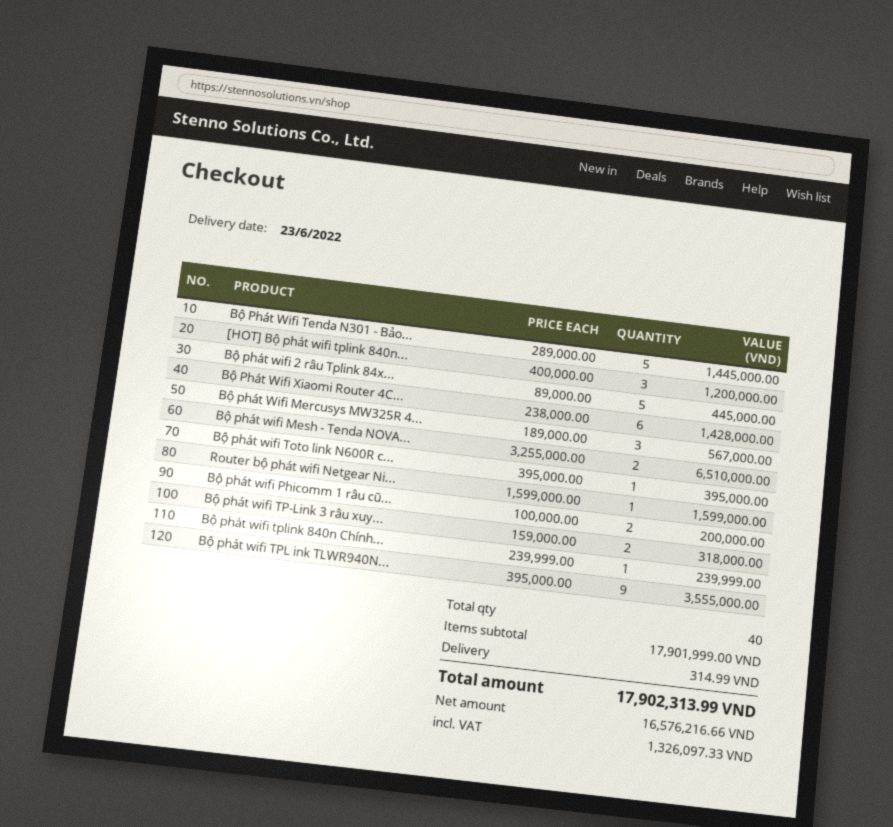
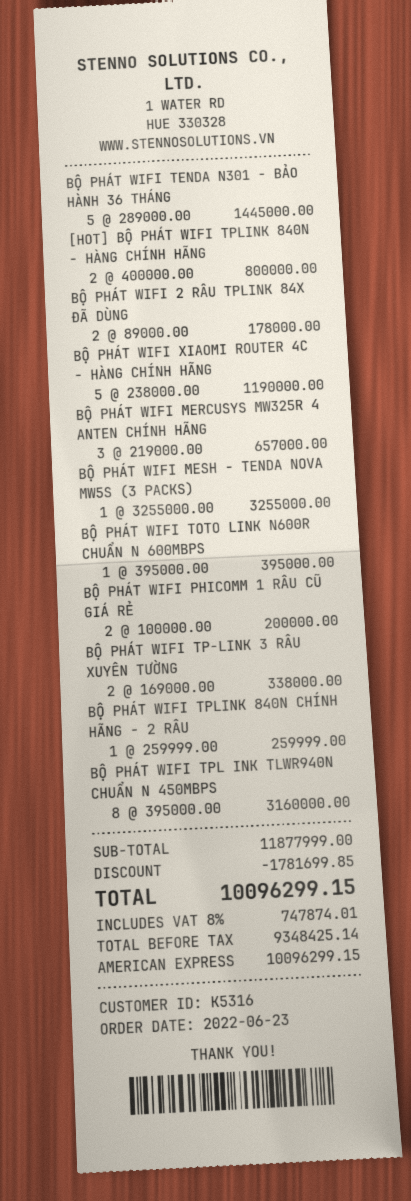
[HOT] Bộ phát wifi tplink 840n...: 3 x 400000.00 = 1200000.00 -> 2 x 400000.00 = 800000.00
Bộ phát wifi 2 râu Tplink 84x...: 5 x 89000.00 = 445000.00 -> 2 x 89000.00 = 178000.00
Bộ Phát Wifi Xiaomi Router 4C...: 6 x 238000.00 = 1428000.00 -> 5 x 238000.00 = 1190000.00
Bộ phát Wifi Mercusys MW325R 4...: 3 x 189000.00 = 567000.00 -> 3 x 219000.00 = 657000.00
Bộ phát wifi Mesh - Tenda NOVA...: 2 x 3255000.00 = 6510000.00 -> 1 x 3255000.00 = 3255000.00
Router bộ phát wifi Netgear Ni...: 1 x 1599000.00 = 1599000.00 -> none
Bộ phát wifi TP-Link 3 râu xuy...: 2 x 159000.00 = 318000.00 -> 2 x 169000.00 = 338000.00
Bộ phát wifi tplink 840n Chính...: 1 x 239999.00 = 239999.00 -> 1 x 259999.00 = 259999.00
Bộ phát wifi TPL ink TLWR940N...: 9 x 395000.00 = 3555000.00 -> 8 x 395000.00 = 3160000.00
subtotal: 17901999.00 -> 11877999.00
discount: none -> 1781699.85
shipping: 314.99 -> none
net: 16576216.66 -> 9348425.14
tax: 1326097.33 -> 747874.01
total: 17902313.99 -> 10096299.15

